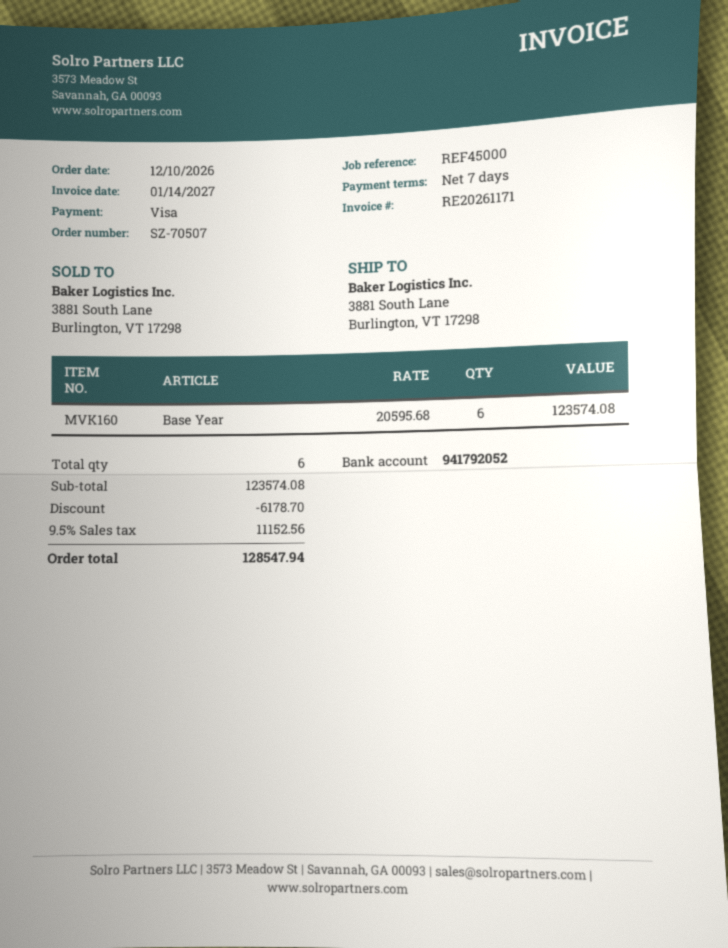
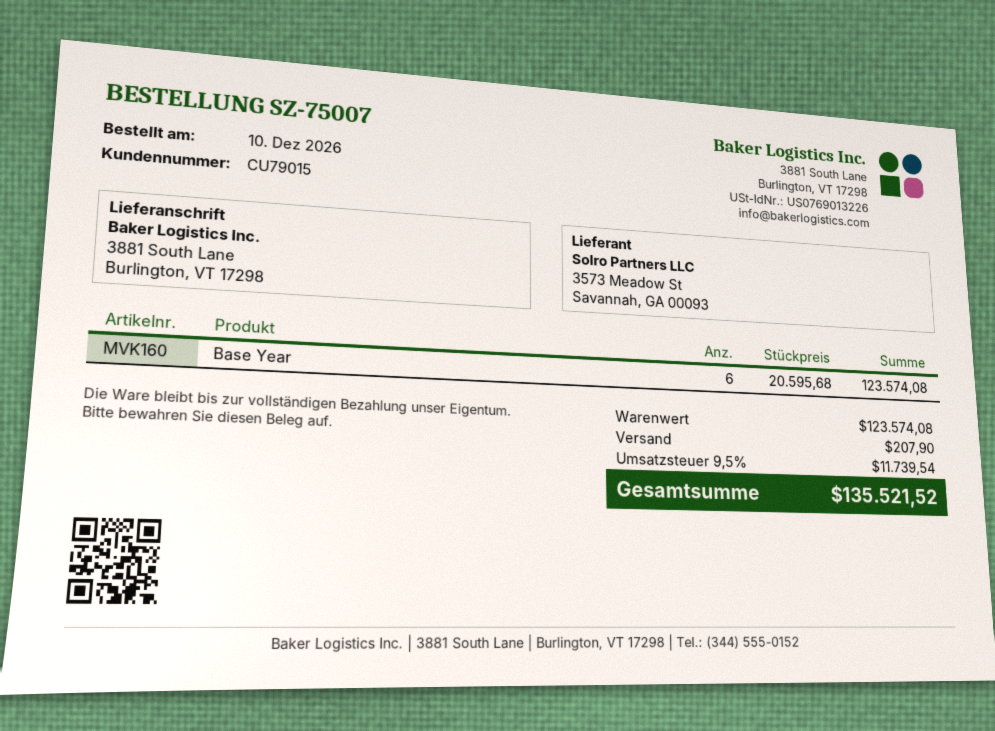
order number: SZ-70507 -> SZ-75007
discount: 6178.70 -> none
shipping: none -> 207.90
tax: 9.5% = 11152.56 -> 9.5% = 11739.54
total: 128547.94 -> 135521.52

